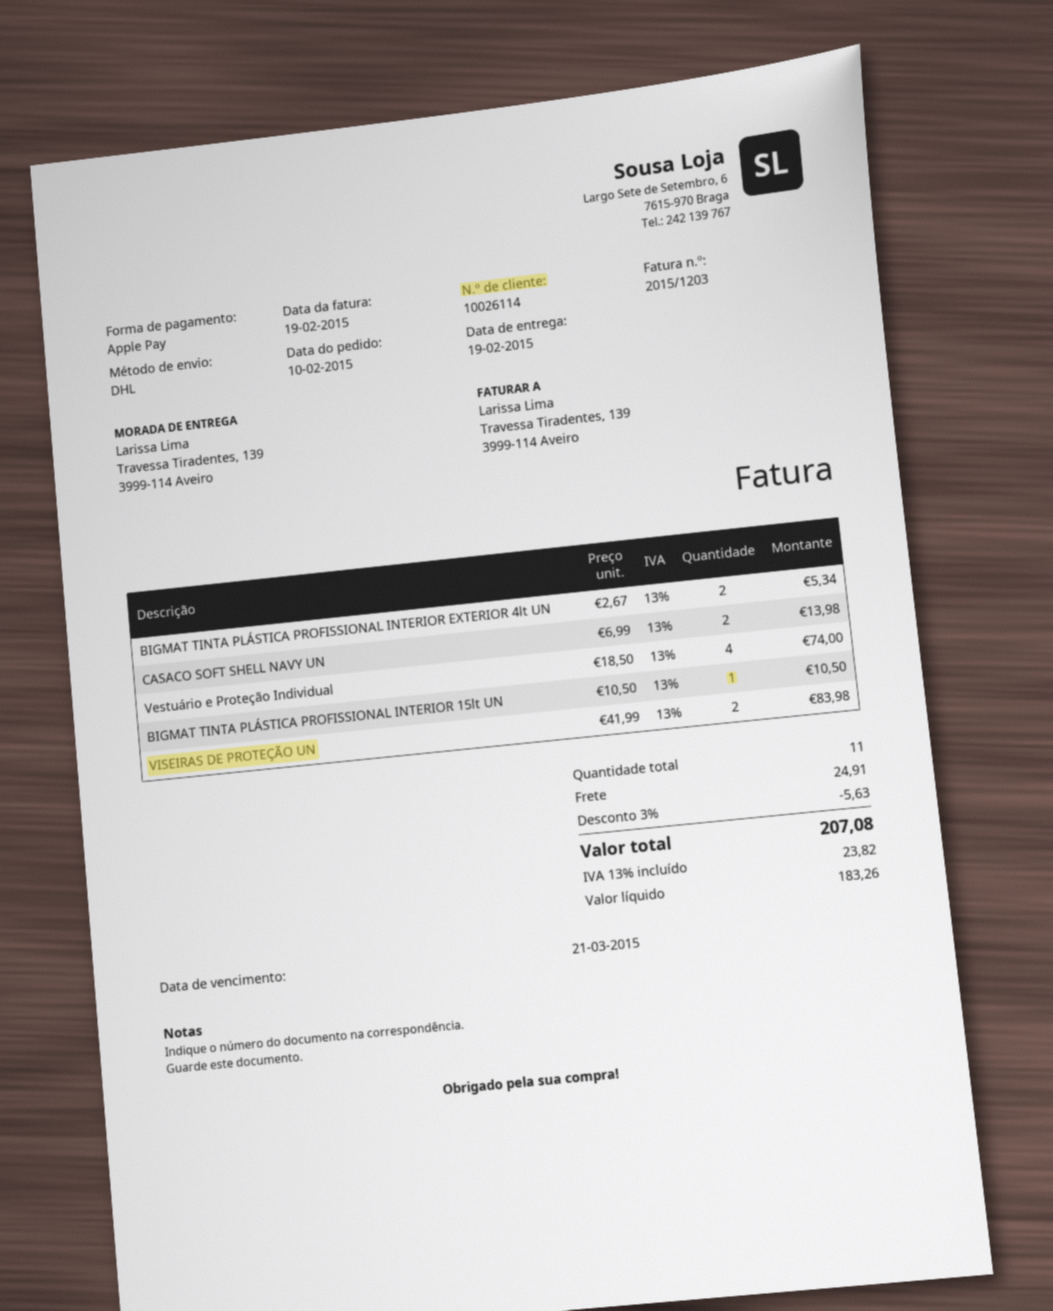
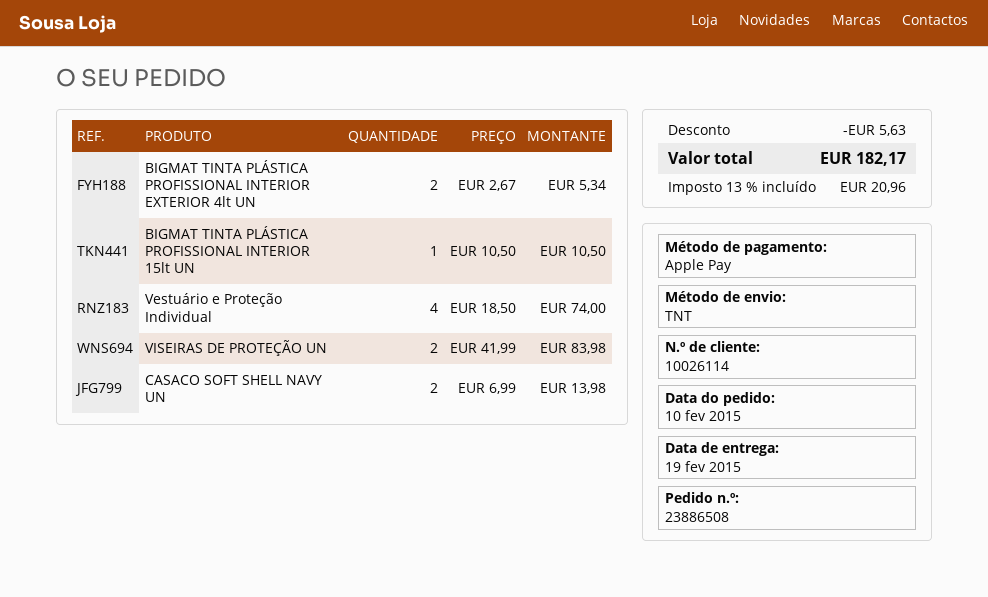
shipping method: DHL -> TNT
shipping: 24.91 -> none
tax: 13% = 23.82 -> 13% = 20.96
total: 207.08 -> 182.17

